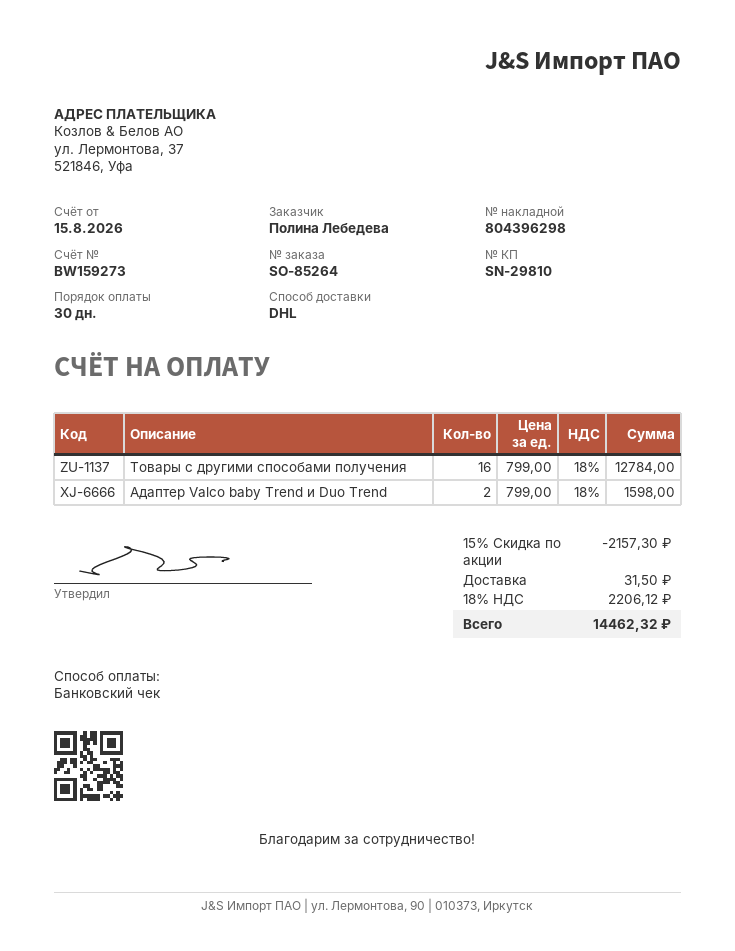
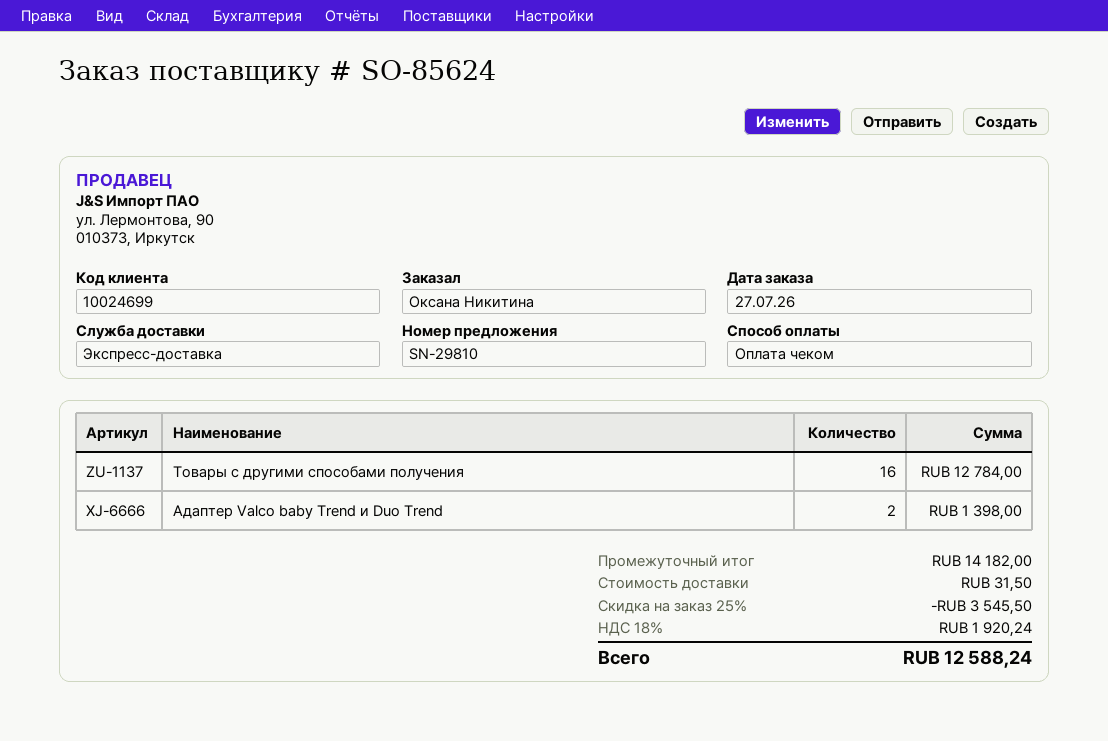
order number: SO-85264 -> SO-85624
ordered by: Полина Лебедева -> Оксана Никитина
shipping method: DHL -> express
Адаптер Valco baby Trend и Duo Trend: 2 for 1598.00 -> 2 for 1398.00
discount: 15% = 2157.30 -> 25% = 3545.50
tax: 18% = 2206.12 -> 18% = 1920.24
total: 14462.32 -> 12588.24

